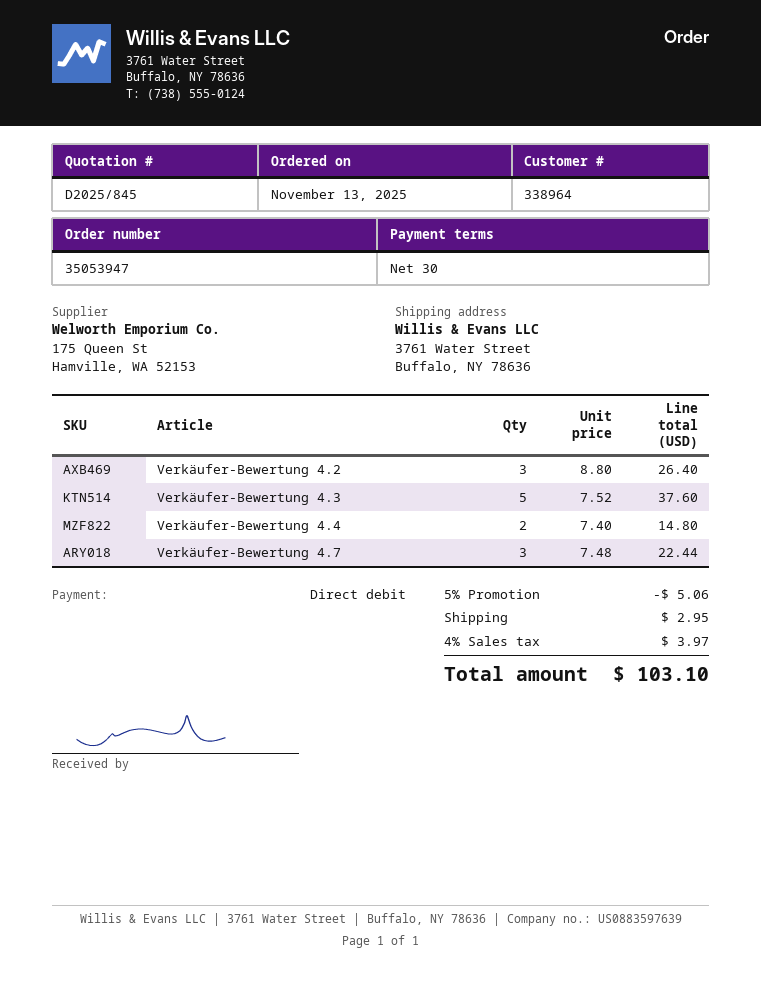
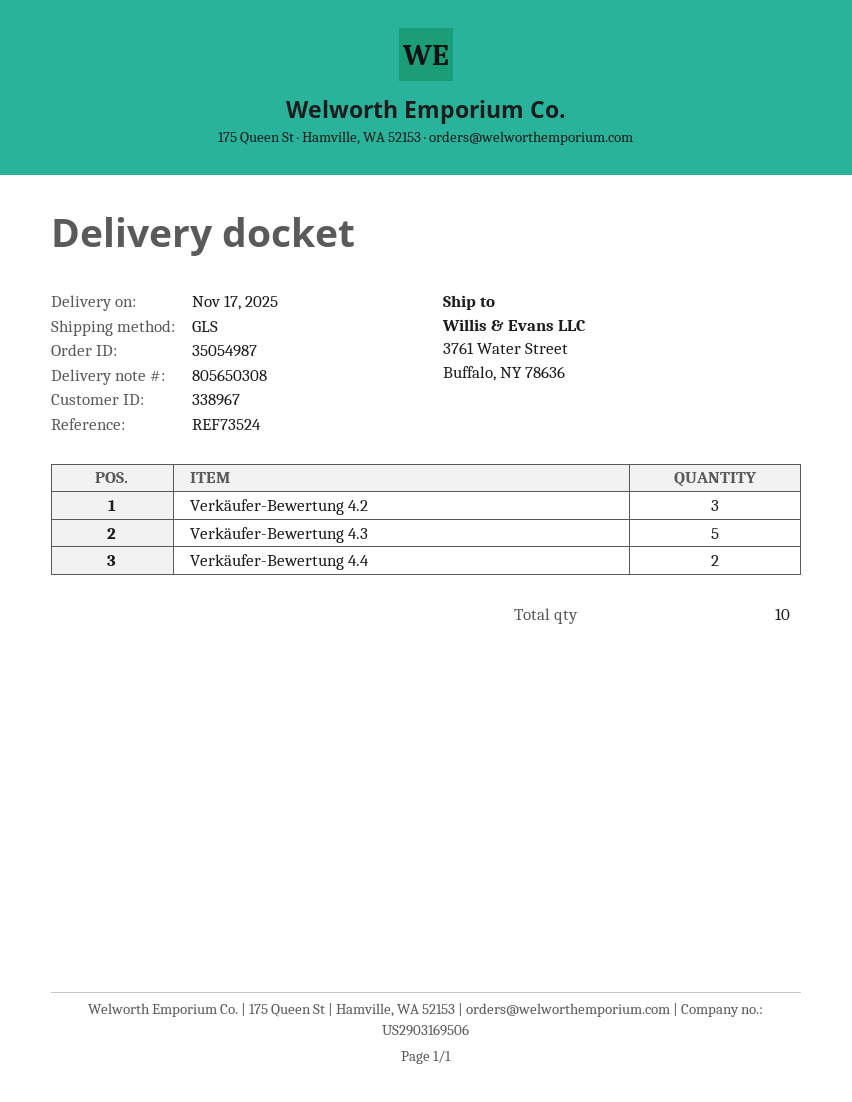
order number: 35053947 -> 35054987
customer number: 338964 -> 338967
Verkäufer-Bewertung 4.7: 3 -> none

